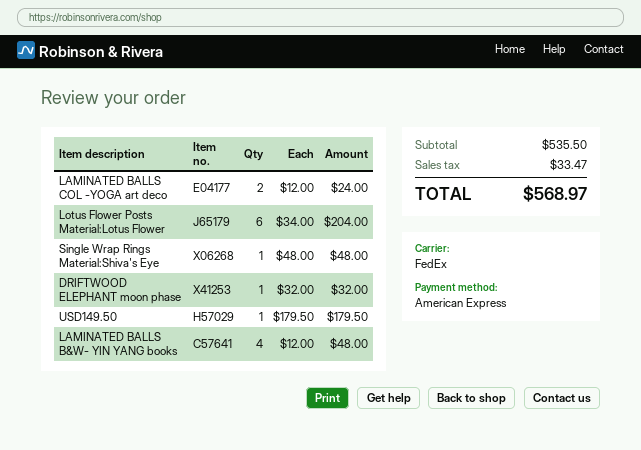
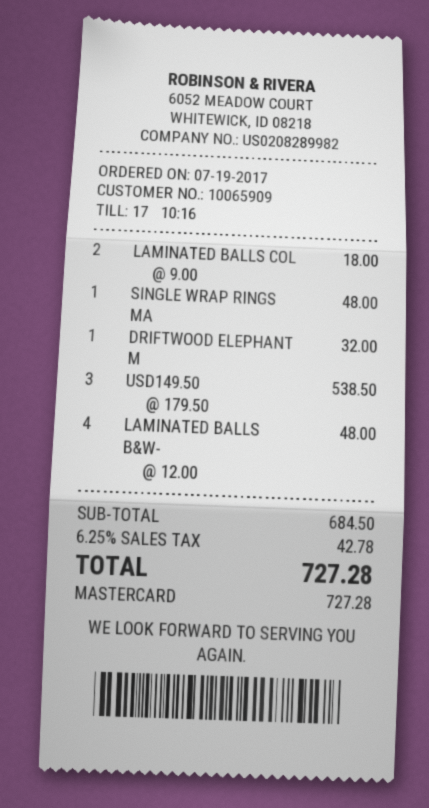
payment method: American Express -> Mastercard
LAMINATED BALLS COL -YOGA art deco: 2 x 12.00 = 24.00 -> 2 x 9.00 = 18.00
Lotus Flower Posts Material:Lotus Flower: 6 x 34.00 = 204.00 -> none
USD149.50: 1 x 179.50 = 179.50 -> 3 x 179.50 = 538.50
subtotal: 535.50 -> 684.50
tax: 33.47 -> 42.78
total: 568.97 -> 727.28

